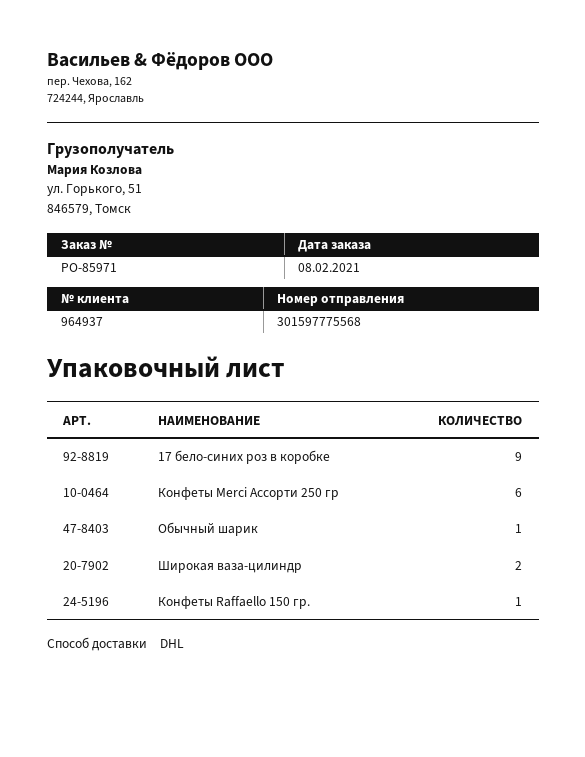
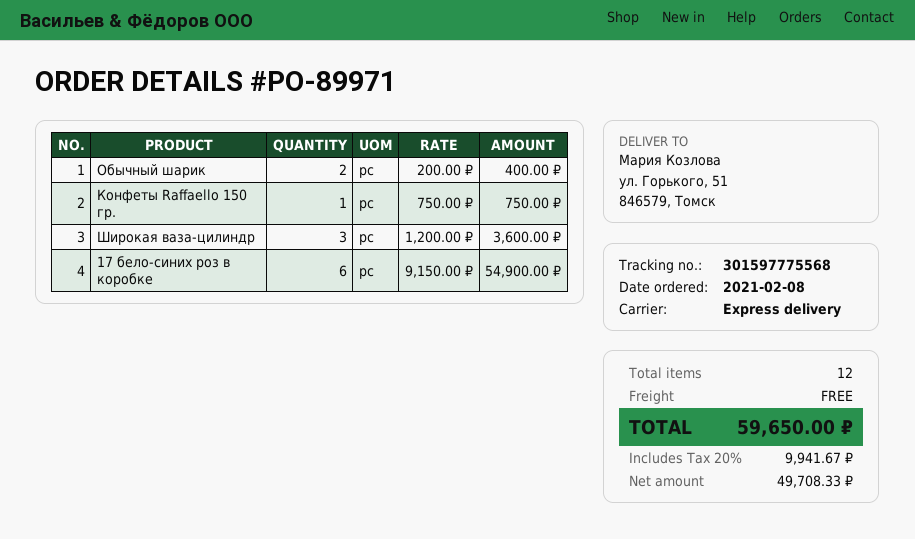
order number: PO-85971 -> PO-89971
shipping method: DHL -> express
17 бело-синих роз в коробке: 9 -> 6
Конфеты Merci Ассорти 250 гр: 6 -> none
Обычный шарик: 1 -> 2
Широкая ваза-цилиндр: 2 -> 3

